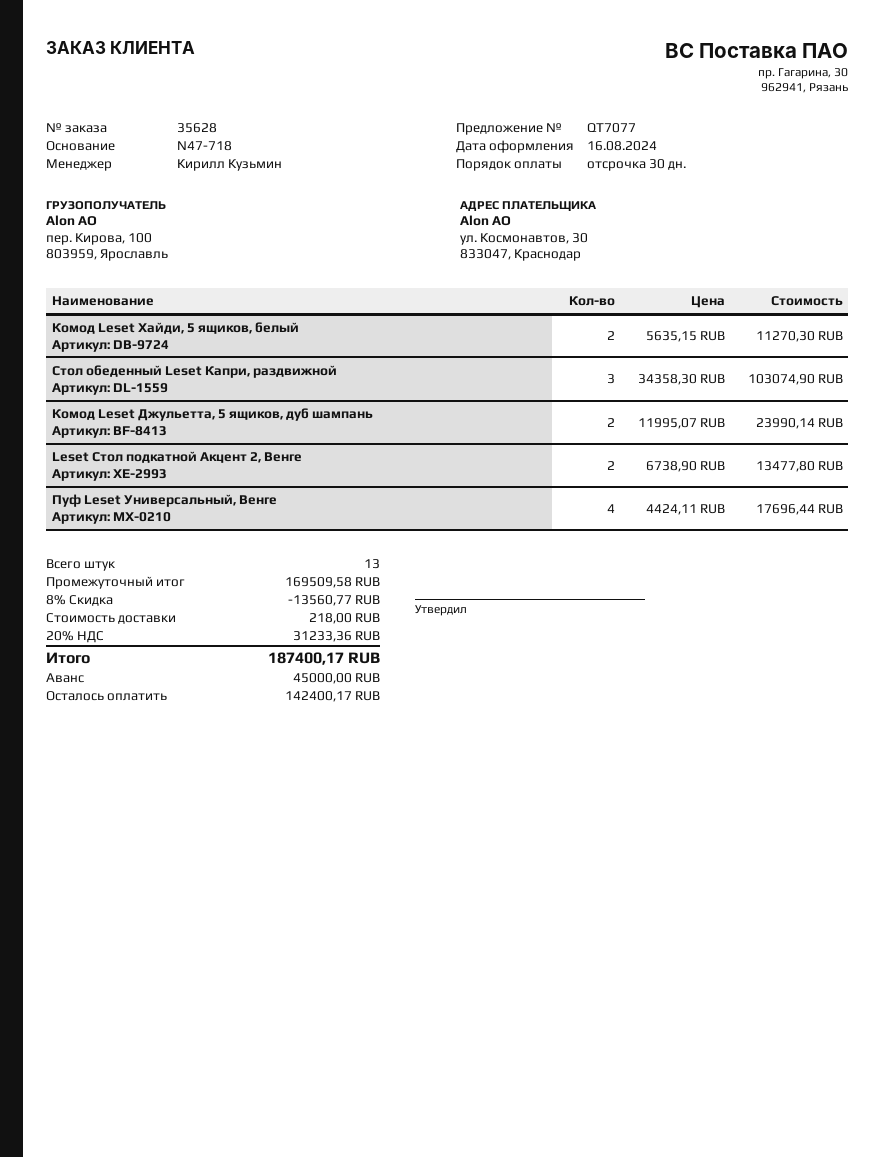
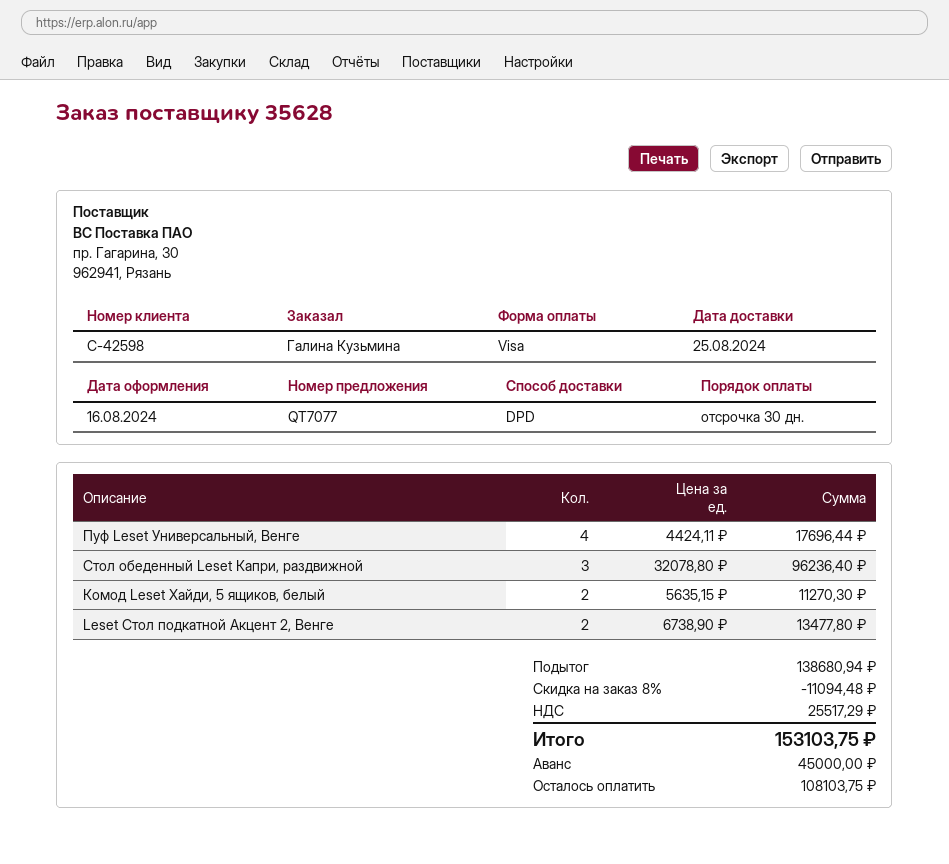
Стол обеденный Leset Капри, раздвижной: 3 x 34358.30 = 103074.90 -> 3 x 32078.80 = 96236.40
Комод Leset Джульетта, 5 ящиков, дуб шампань: 2 x 11995.07 = 23990.14 -> none
subtotal: 169509.58 -> 138680.94
discount: 8% = 13560.77 -> 8% = 11094.48
shipping: 218.00 -> none
tax: 31233.36 -> 25517.29
total: 187400.17 -> 153103.75
balance: 142400.17 -> 108103.75

